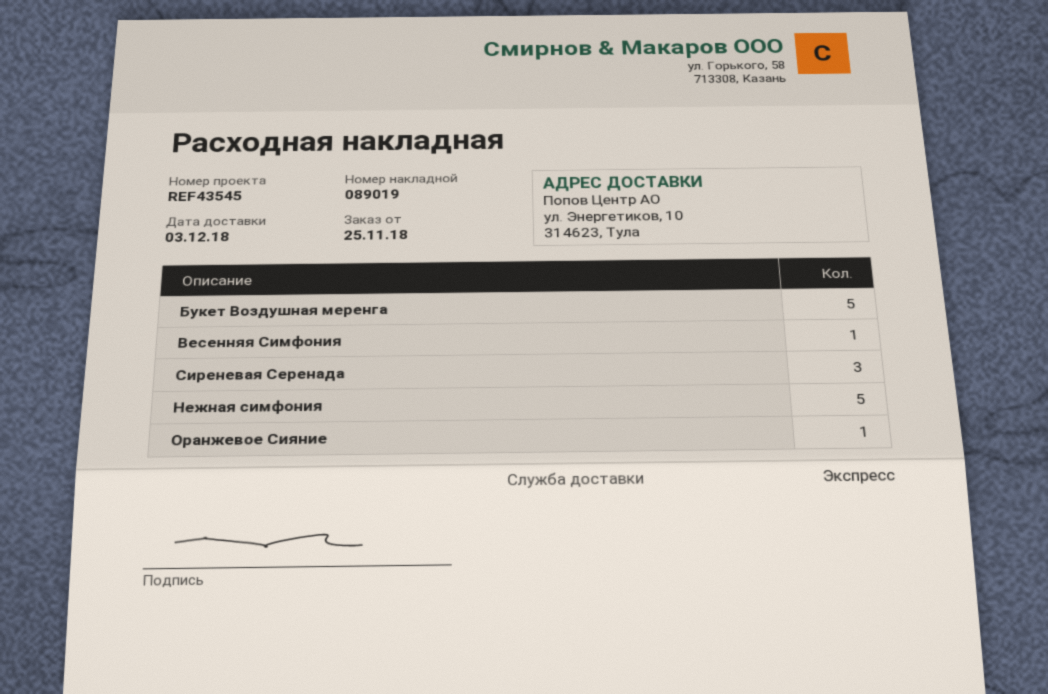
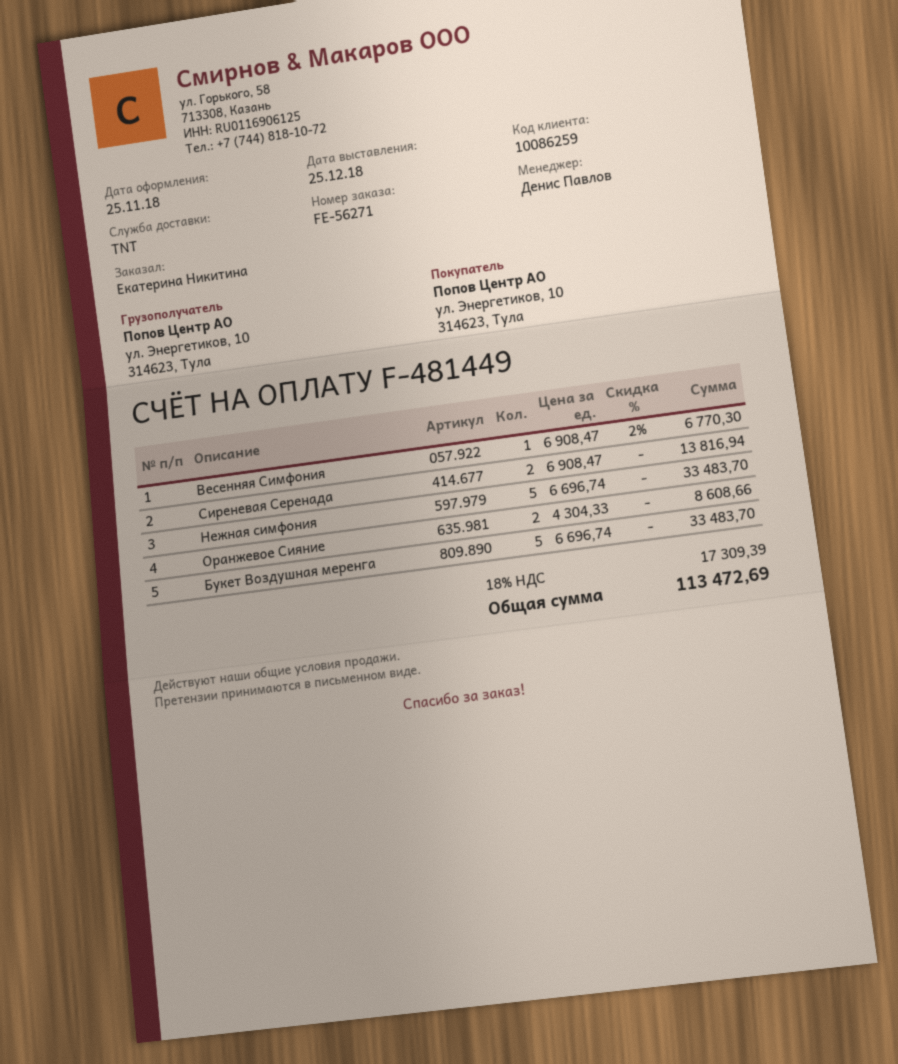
shipping method: express -> TNT
Сиреневая Серенада: 3 -> 2
Оранжевое Сияние: 1 -> 2

